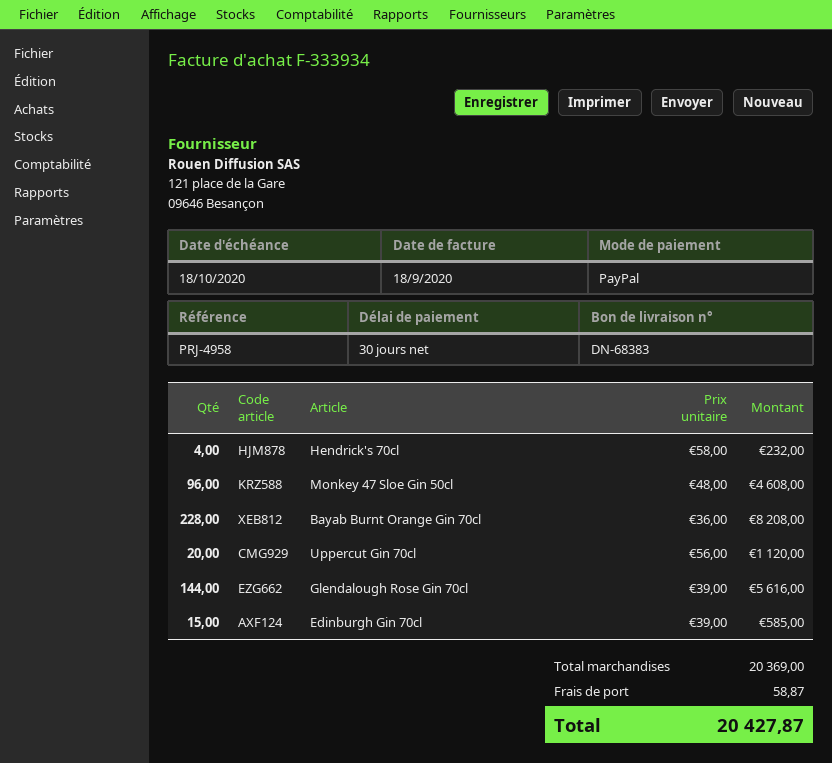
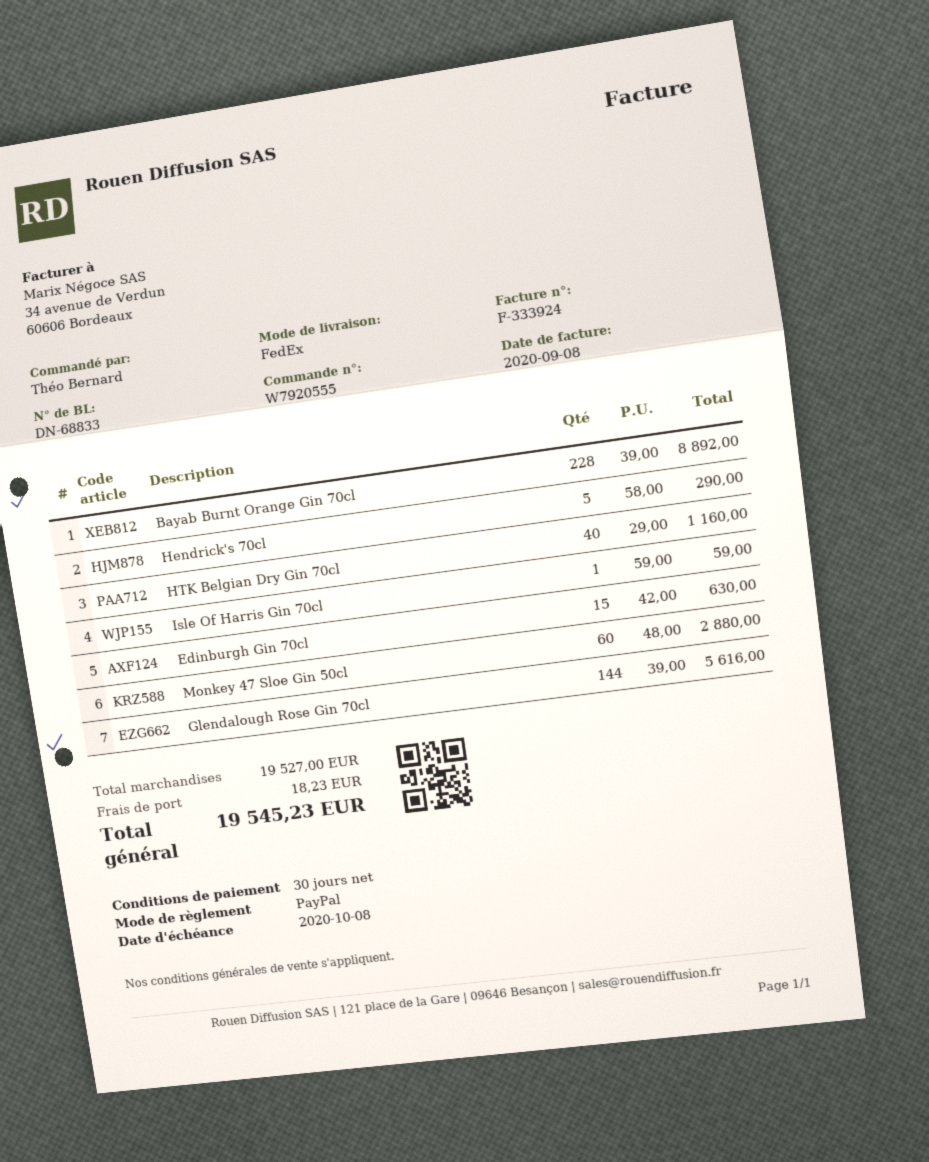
delivery note number: DN-68383 -> DN-68833
invoice number: F-333934 -> F-333924
invoice date: 2020-09-18 -> 2020-09-08
due date: 2020-10-18 -> 2020-10-08
Hendrick's 70cl: 4 x 58.00 = 232.00 -> 5 x 58.00 = 290.00
Monkey 47 Sloe Gin 50cl: 96 x 48.00 = 4608.00 -> 60 x 48.00 = 2880.00
Bayab Burnt Orange Gin 70cl: 228 x 36.00 = 8208.00 -> 228 x 39.00 = 8892.00
Uppercut Gin 70cl: 20 x 56.00 = 1120.00 -> none
Edinburgh Gin 70cl: 15 x 39.00 = 585.00 -> 15 x 42.00 = 630.00
HTK Belgian Dry Gin 70cl: none -> 40 x 29.00 = 1160.00
Isle Of Harris Gin 70cl: none -> 1 x 59.00 = 59.00
subtotal: 20369.00 -> 19527.00
shipping: 58.87 -> 18.23
total: 20427.87 -> 19545.23

